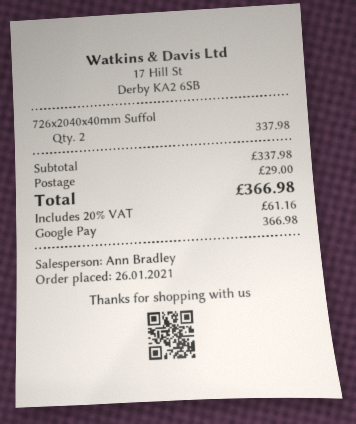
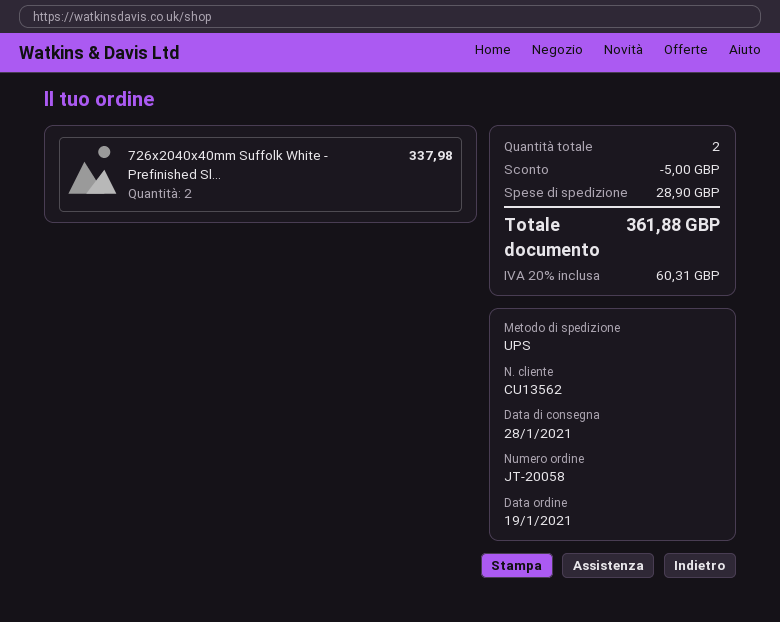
order date: 2021-01-26 -> 2021-01-19
discount: none -> 5.00
shipping: 29.00 -> 28.90
tax: 20% = 61.16 -> 20% = 60.31
total: 366.98 -> 361.88

